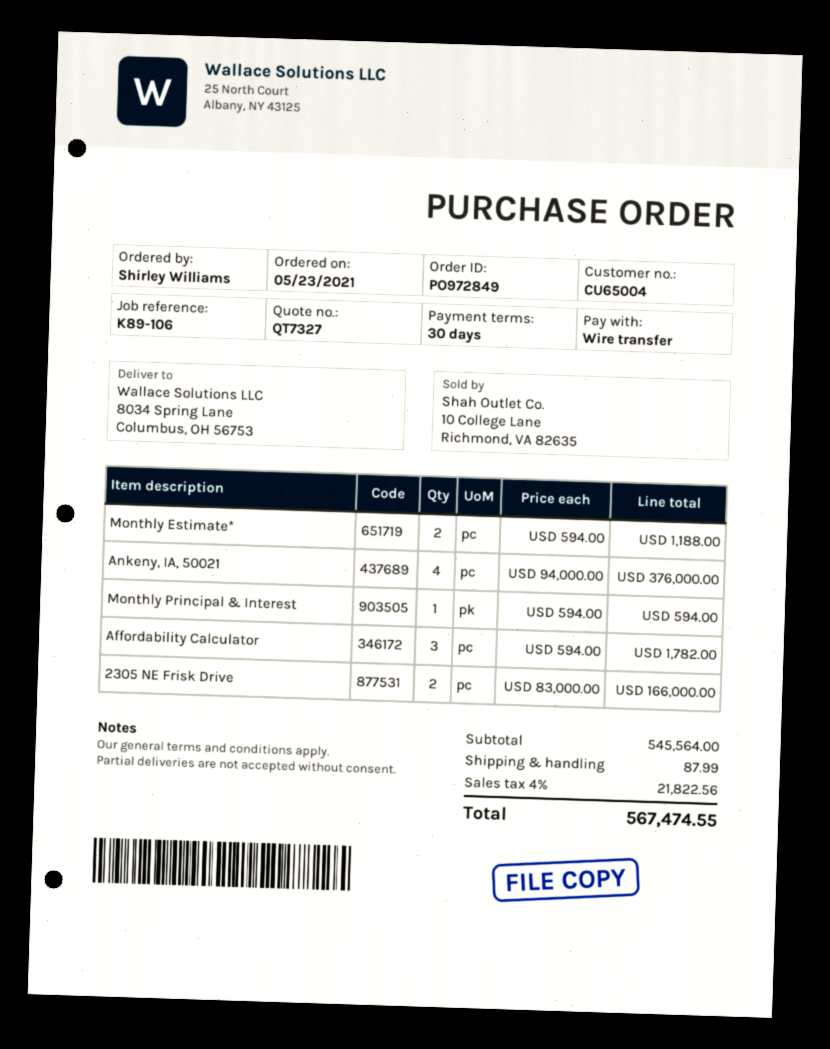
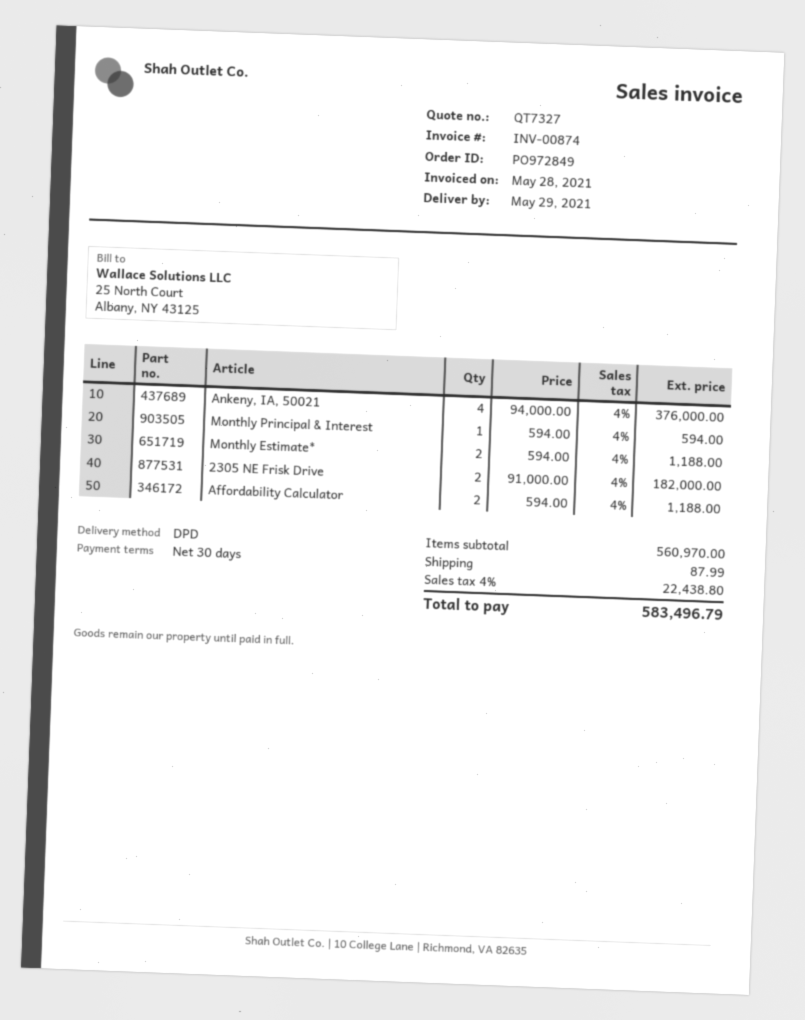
Affordability Calculator: 3 x 594.00 = 1782.00 -> 2 x 594.00 = 1188.00
2305 NE Frisk Drive: 2 x 83000.00 = 166000.00 -> 2 x 91000.00 = 182000.00
subtotal: 545564.00 -> 560970.00
tax: 4% = 21822.56 -> 4% = 22438.80
total: 567474.55 -> 583496.79

